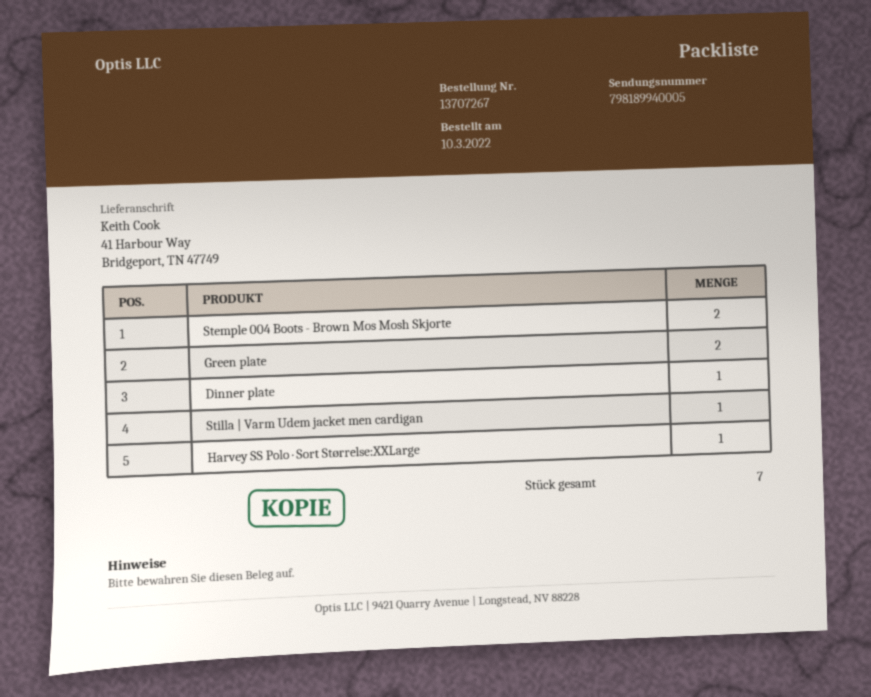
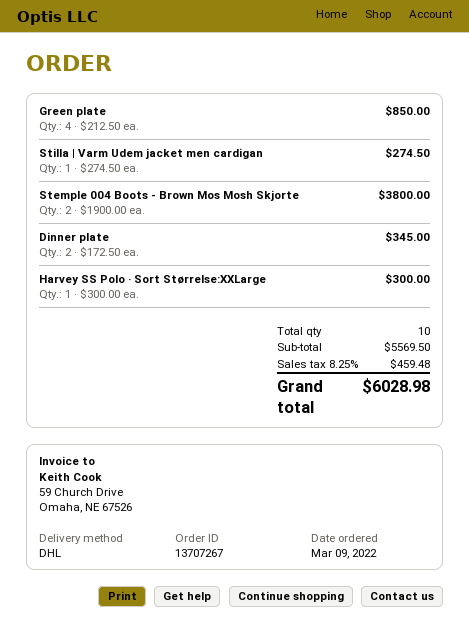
order date: 2022-03-10 -> 2022-03-09
Green plate: 2 -> 4
Dinner plate: 1 -> 2
total quantity: 7 -> 10

